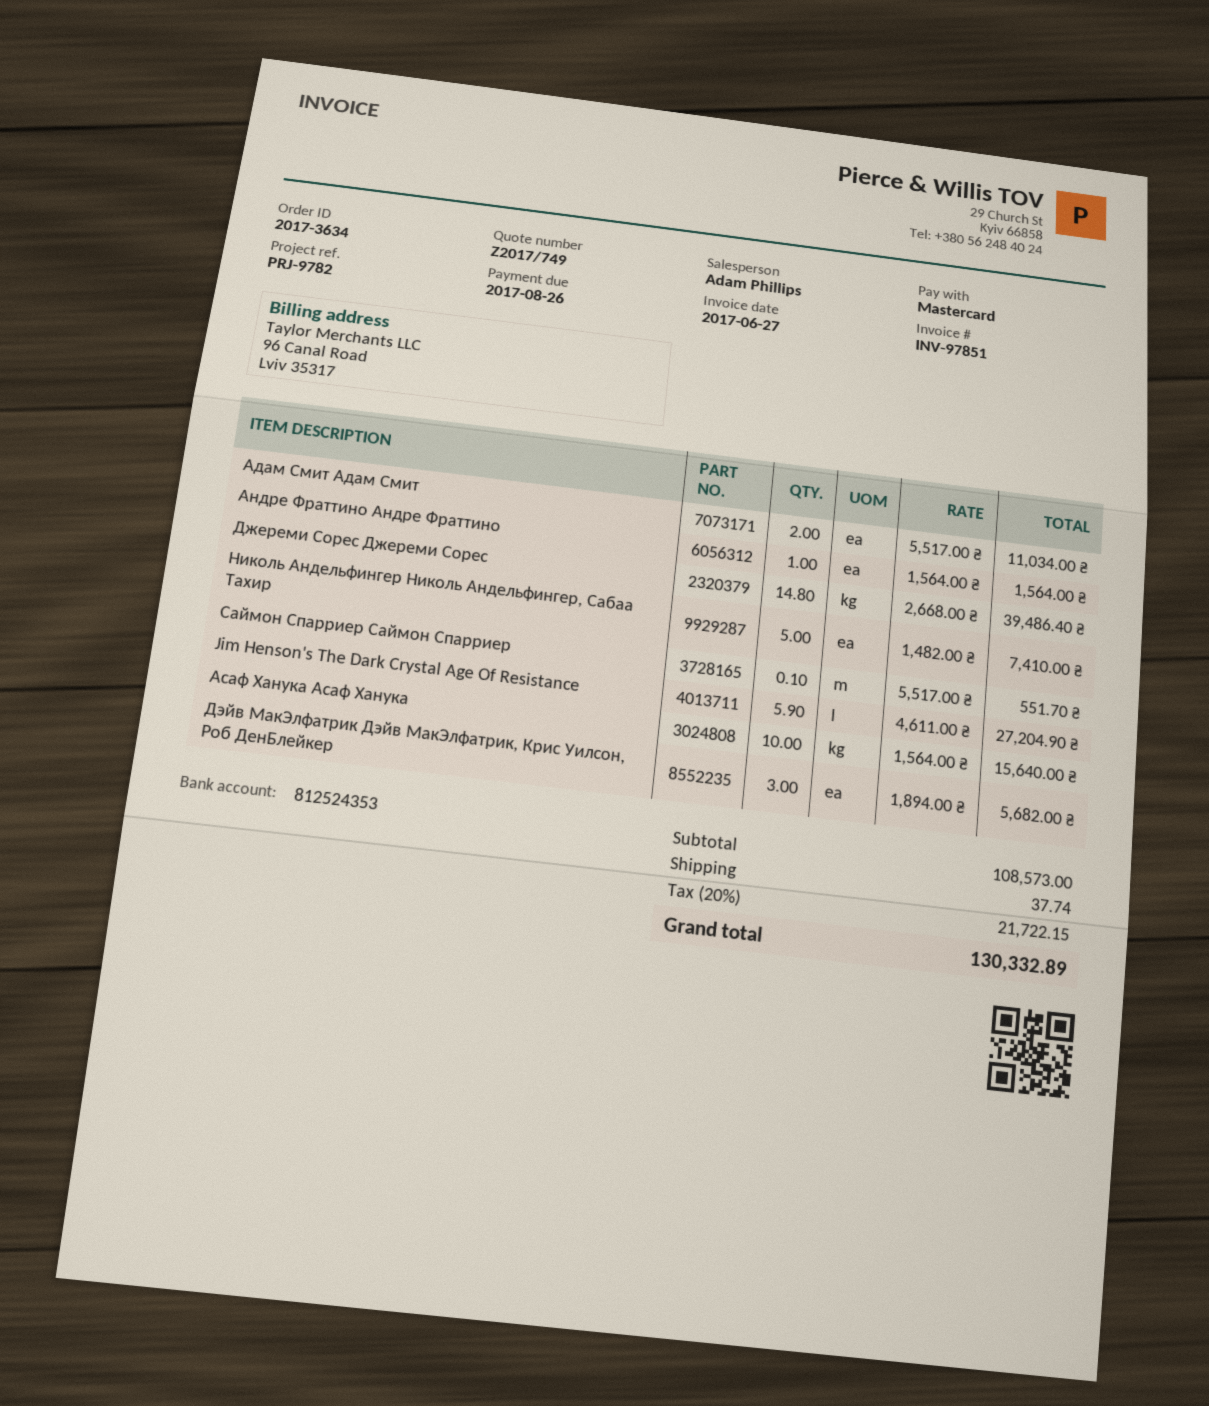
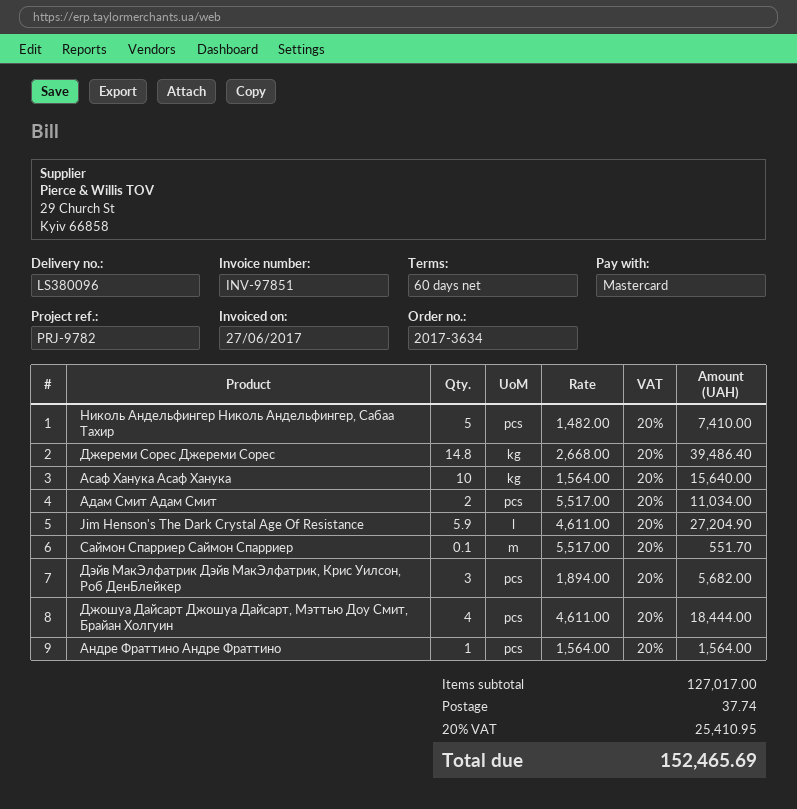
Джошуа Дайсарт Джошуа Дайсарт, Мэттью Доу Смит, Брайан Холгуин: none -> 4 x 4611.00 = 18444.00
subtotal: 108573.00 -> 127017.00
tax: 20% = 21722.15 -> 20% = 25410.95
total: 130332.89 -> 152465.69

